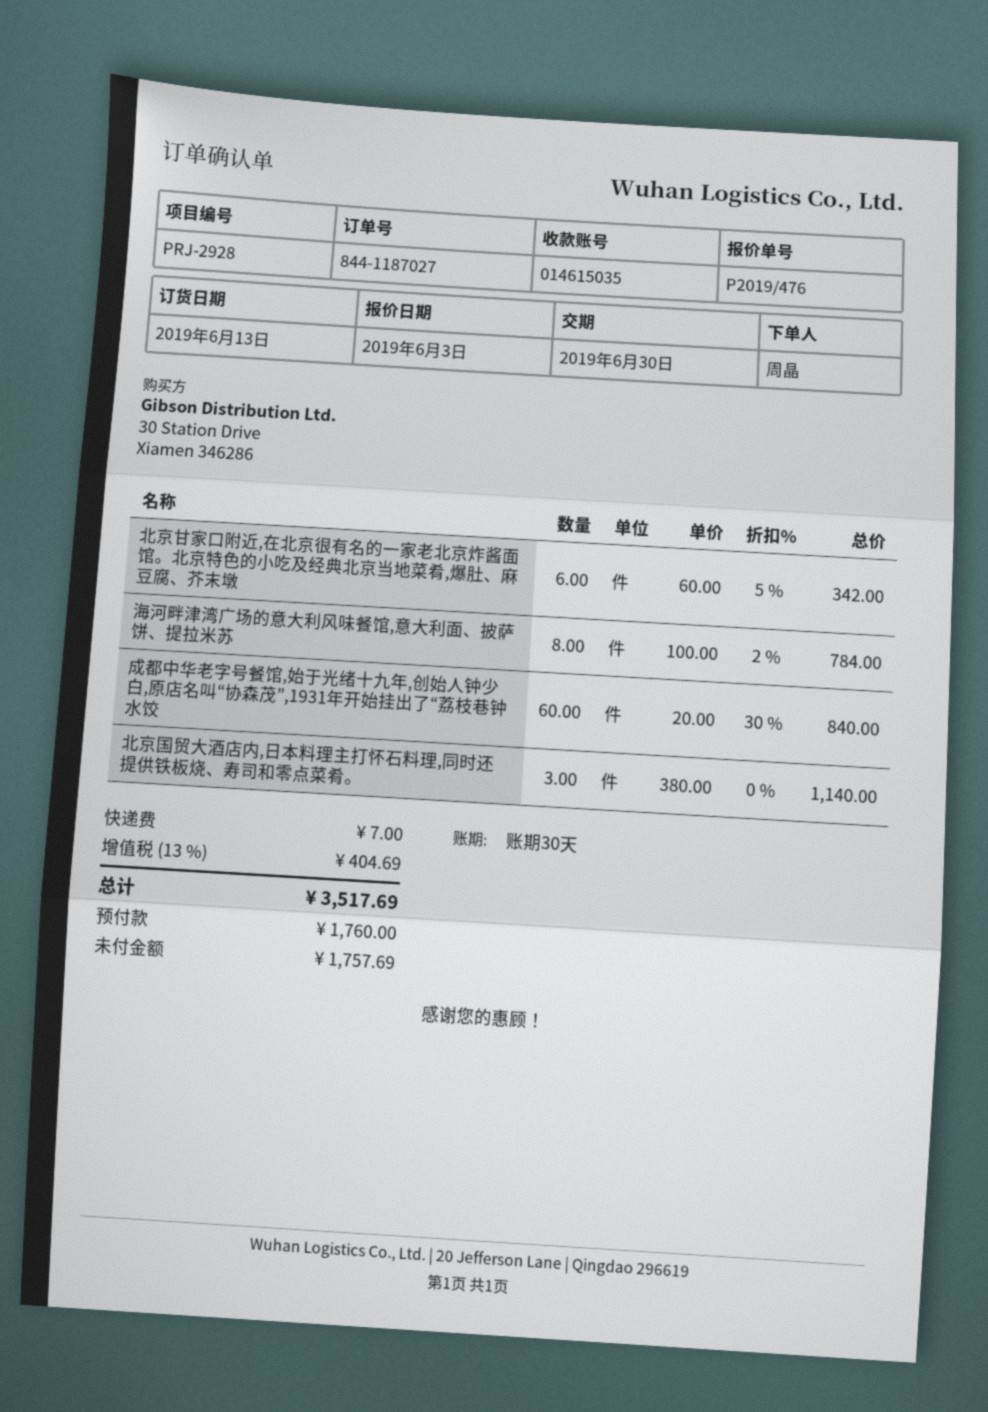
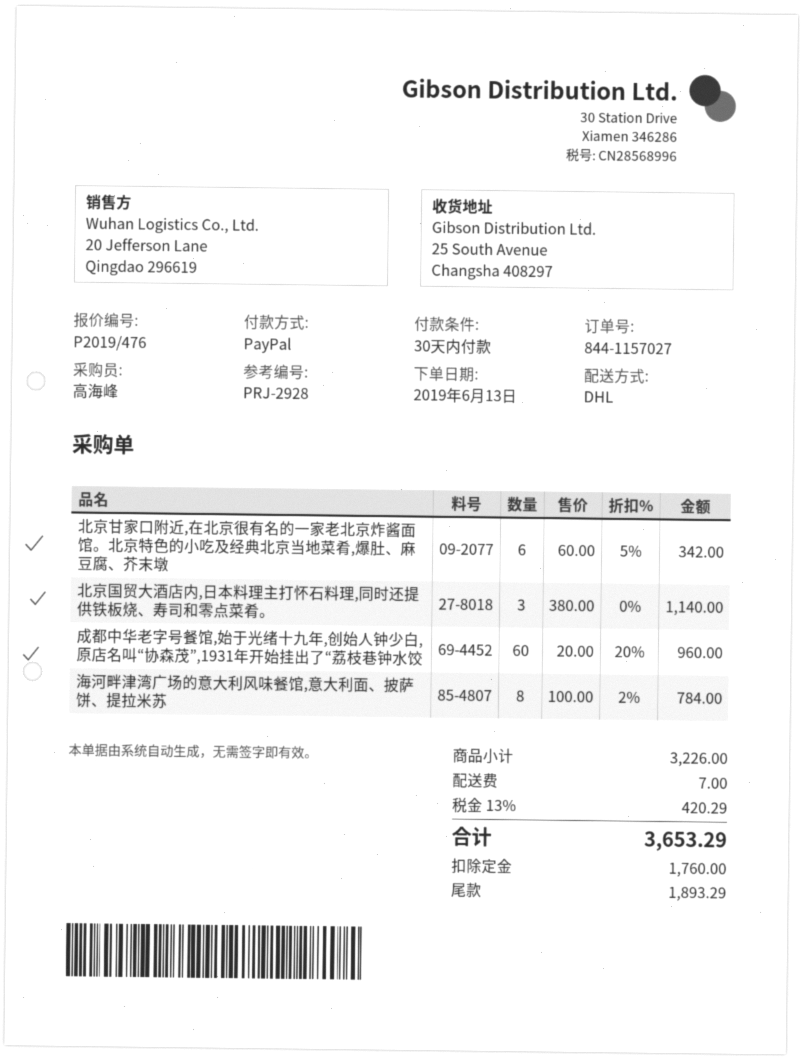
order number: 844-1187027 -> 844-1157027
ordered by: 周晶 -> 高海峰
成都中华老字号餐馆,始于光绪十九年,创始人钟少白,原店名叫“协森茂”,1931年开始挂出了“荔枝巷钟水饺: 60 x 20.00 - 30% = 840.00 -> 60 x 20.00 - 20% = 960.00
tax: 13% = 404.69 -> 13% = 420.29
total: 3517.69 -> 3653.29
balance: 1757.69 -> 1893.29

